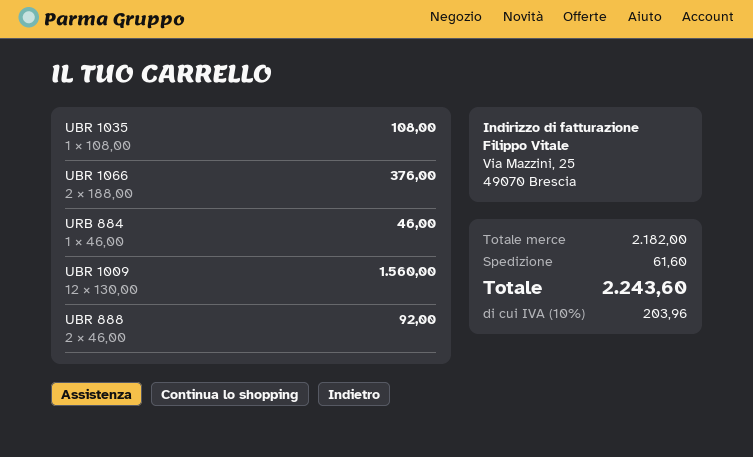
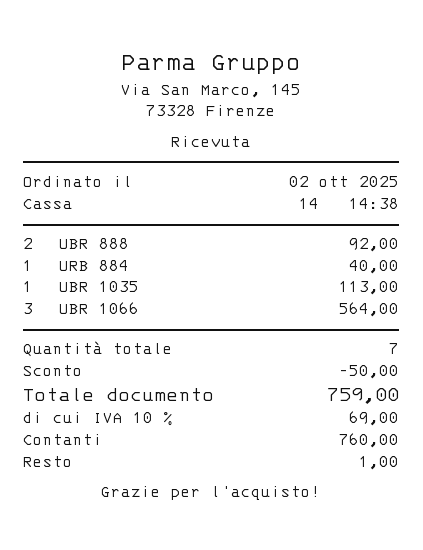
UBR 1035: 1 for 108.00 -> 1 for 113.00
UBR 1066: 2 for 376.00 -> 3 for 564.00
URB 884: 1 for 46.00 -> 1 for 40.00
UBR 1009: 12 for 1560.00 -> none
discount: none -> 50.00
shipping: 61.60 -> none
tax: 10% = 203.96 -> 10% = 69.00
total: 2243.60 -> 759.00

